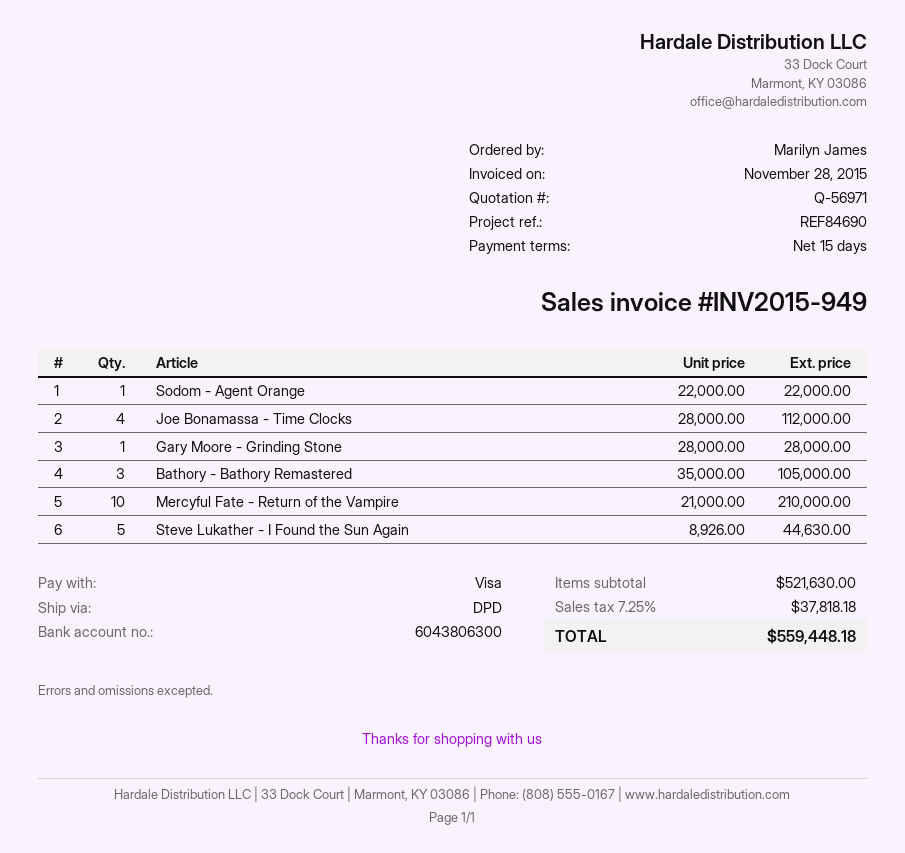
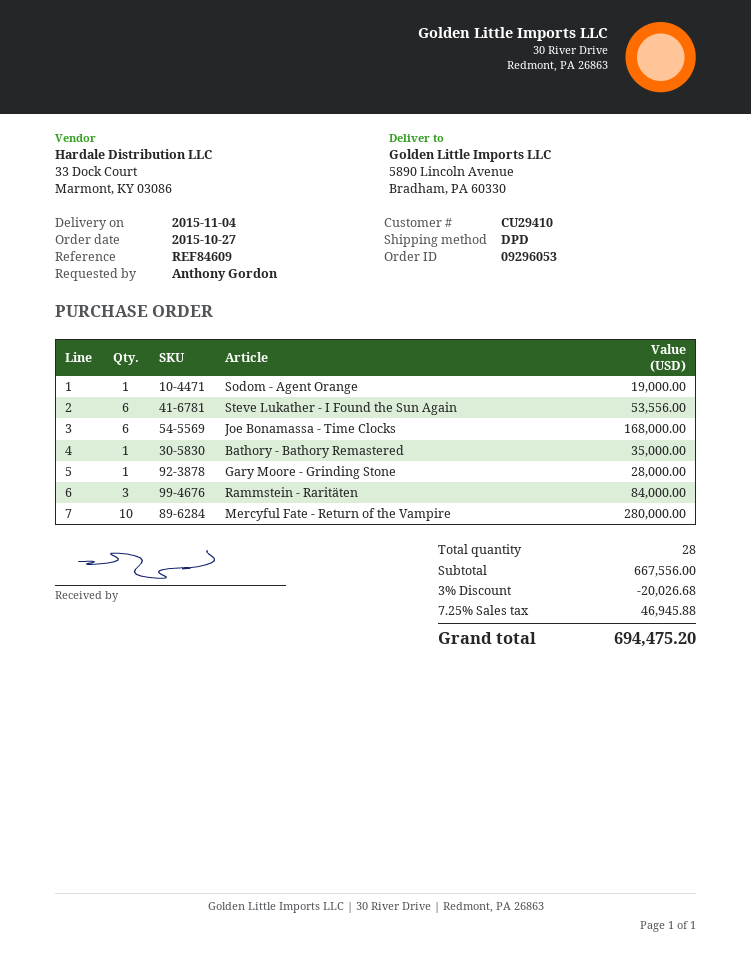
reference: REF84690 -> REF84609
ordered by: Marilyn James -> Anthony Gordon
Sodom - Agent Orange: 1 for 22000.00 -> 1 for 19000.00
Joe Bonamassa - Time Clocks: 4 for 112000.00 -> 6 for 168000.00
Bathory - Bathory Remastered: 3 for 105000.00 -> 1 for 35000.00
Mercyful Fate - Return of the Vampire: 10 for 210000.00 -> 10 for 280000.00
Steve Lukather - I Found the Sun Again: 5 for 44630.00 -> 6 for 53556.00
Rammstein - Raritäten: none -> 3 for 84000.00
subtotal: 521630.00 -> 667556.00
discount: none -> 3% = 20026.68
tax: 7.25% = 37818.18 -> 7.25% = 46945.88
total: 559448.18 -> 694475.20

